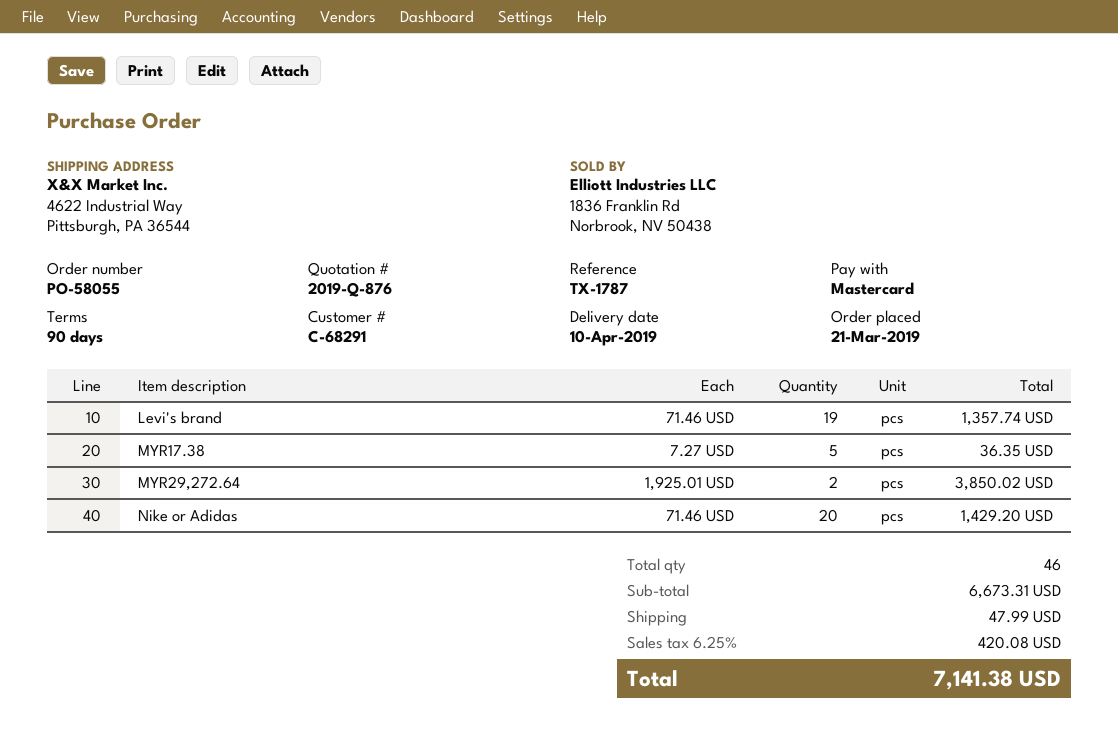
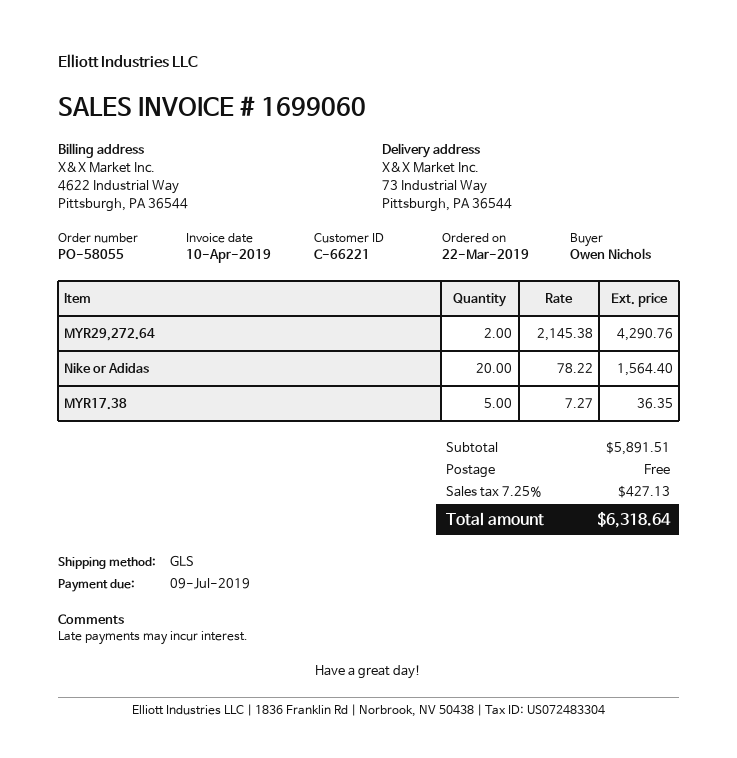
order date: 2019-03-21 -> 2019-03-22
customer number: C-68291 -> C-66221
ship to: 4622 Industrial Way, Pittsburgh, PA 36544 -> 73 Industrial Way, Pittsburgh, PA 36544
Levi's brand: 19 x 71.46 = 1357.74 -> none
MYR29,272.64: 2 x 1925.01 = 3850.02 -> 2 x 2145.38 = 4290.76
Nike or Adidas: 20 x 71.46 = 1429.20 -> 20 x 78.22 = 1564.40
subtotal: 6673.31 -> 5891.51
shipping: 47.99 -> 0.00
tax: 6.25% = 420.08 -> 7.25% = 427.13
total: 7141.38 -> 6318.64

